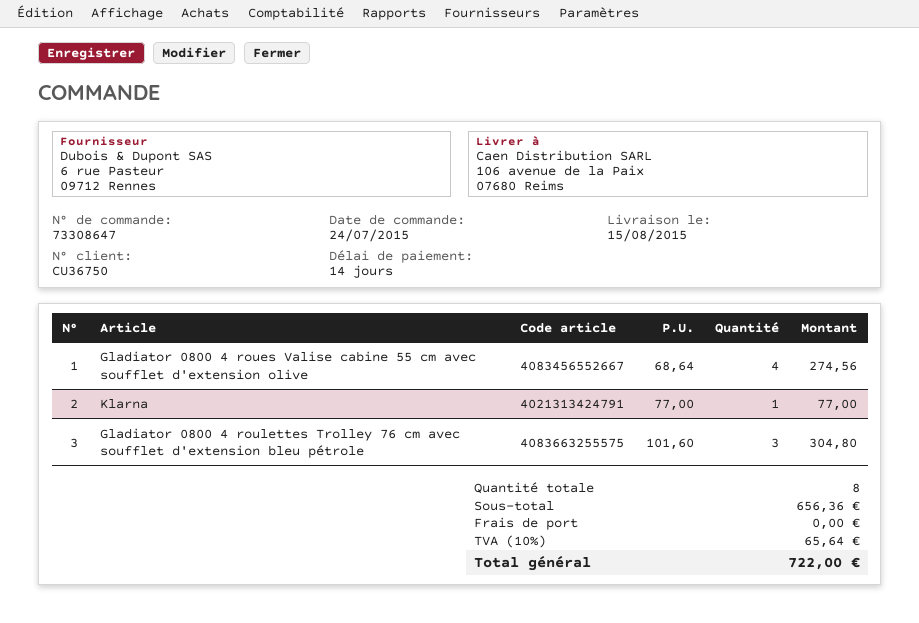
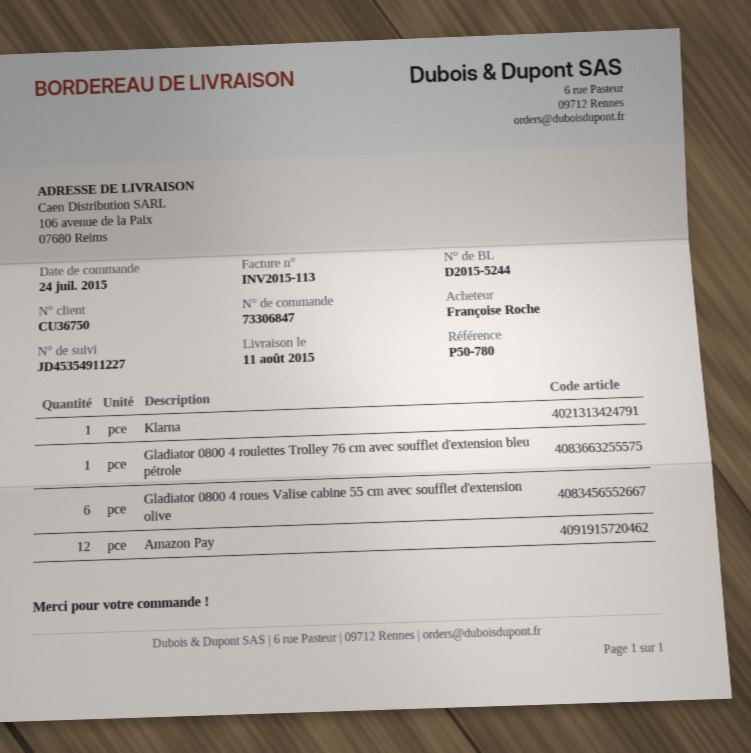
order number: 73308647 -> 73306847
delivery date: 2015-08-15 -> 2015-08-11
Gladiator 0800 4 roues Valise cabine 55 cm avec soufflet d'extension olive: 4 -> 6
Gladiator 0800 4 roulettes Trolley 76 cm avec soufflet d'extension bleu pétrole: 3 -> 1
Amazon Pay: none -> 12

